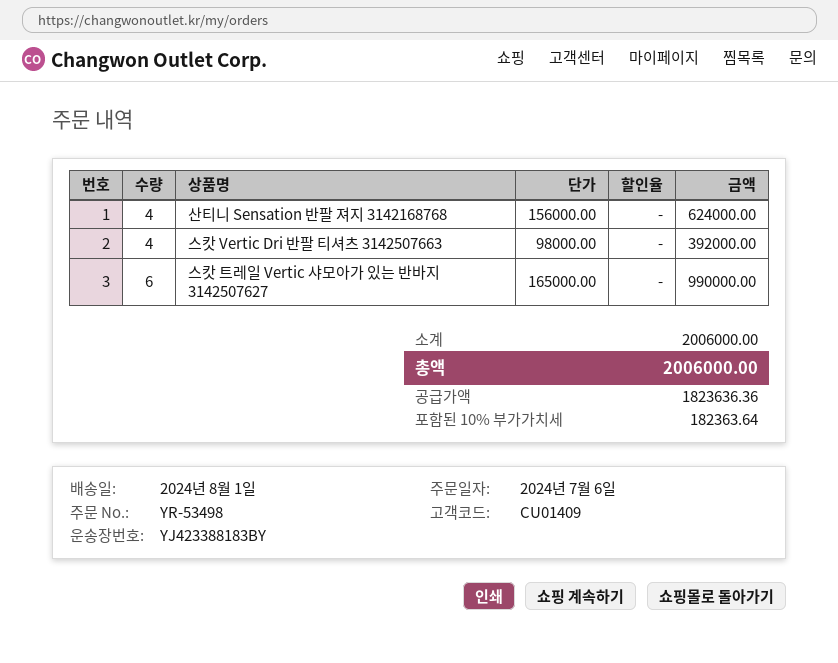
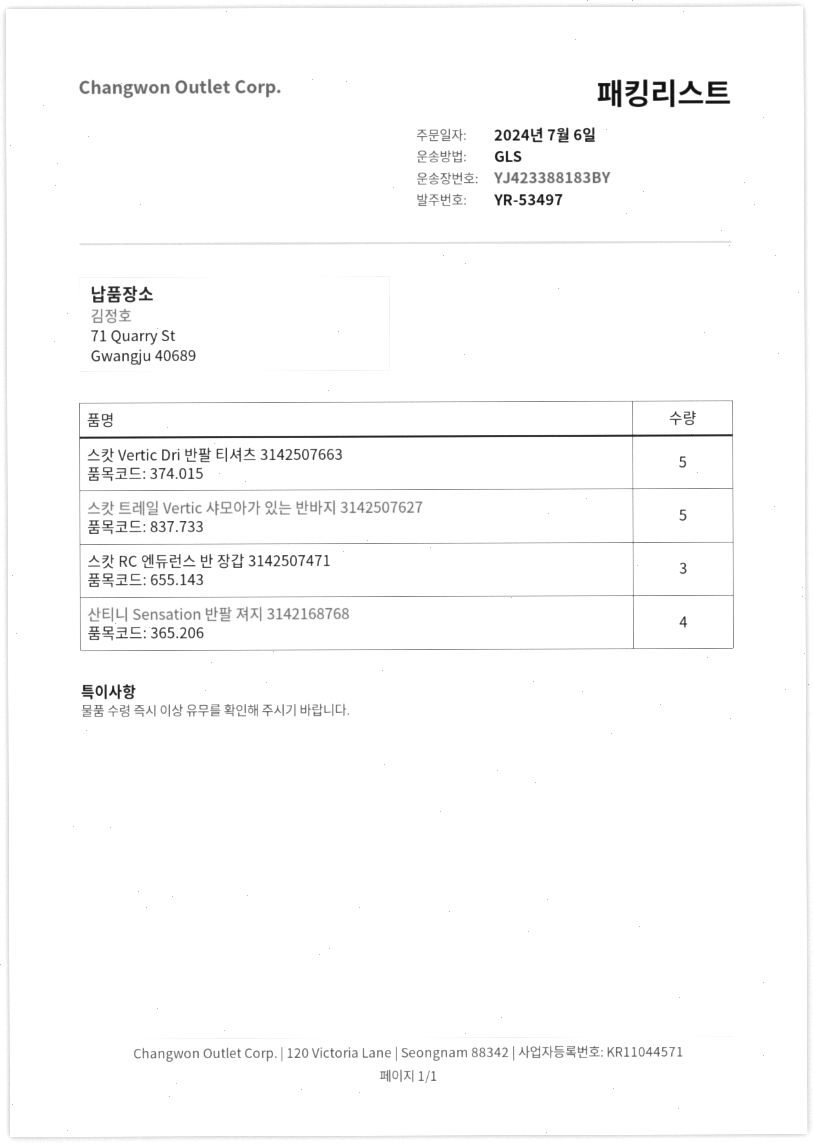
order number: YR-53498 -> YR-53497
스캇 Vertic Dri 반팔 티셔츠 3142507663: 4 -> 5
스캇 트레일 Vertic 샤모아가 있는 반바지 3142507627: 6 -> 5
스캇 RC 엔듀런스 반 장갑 3142507471: none -> 3

